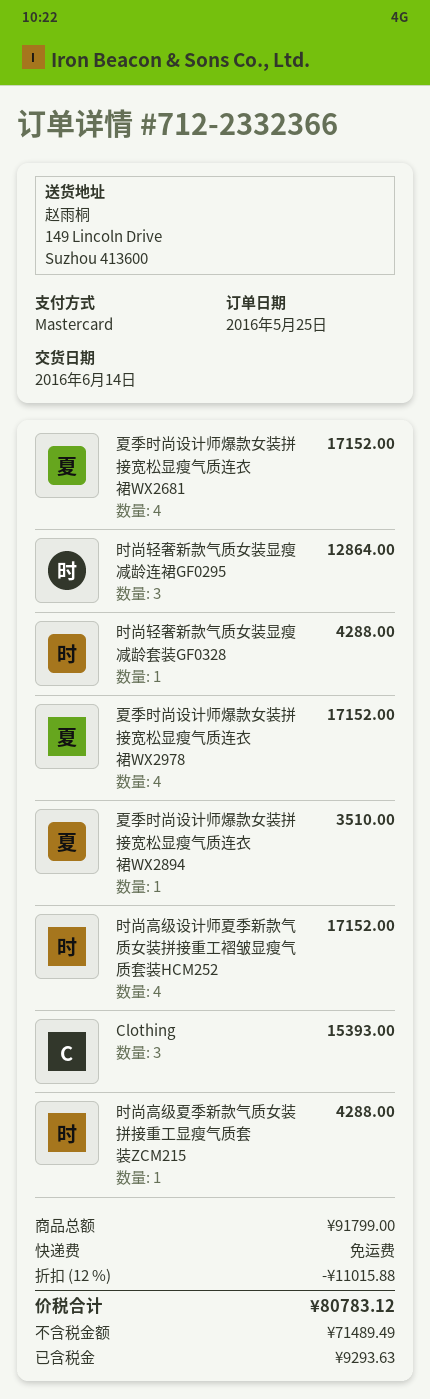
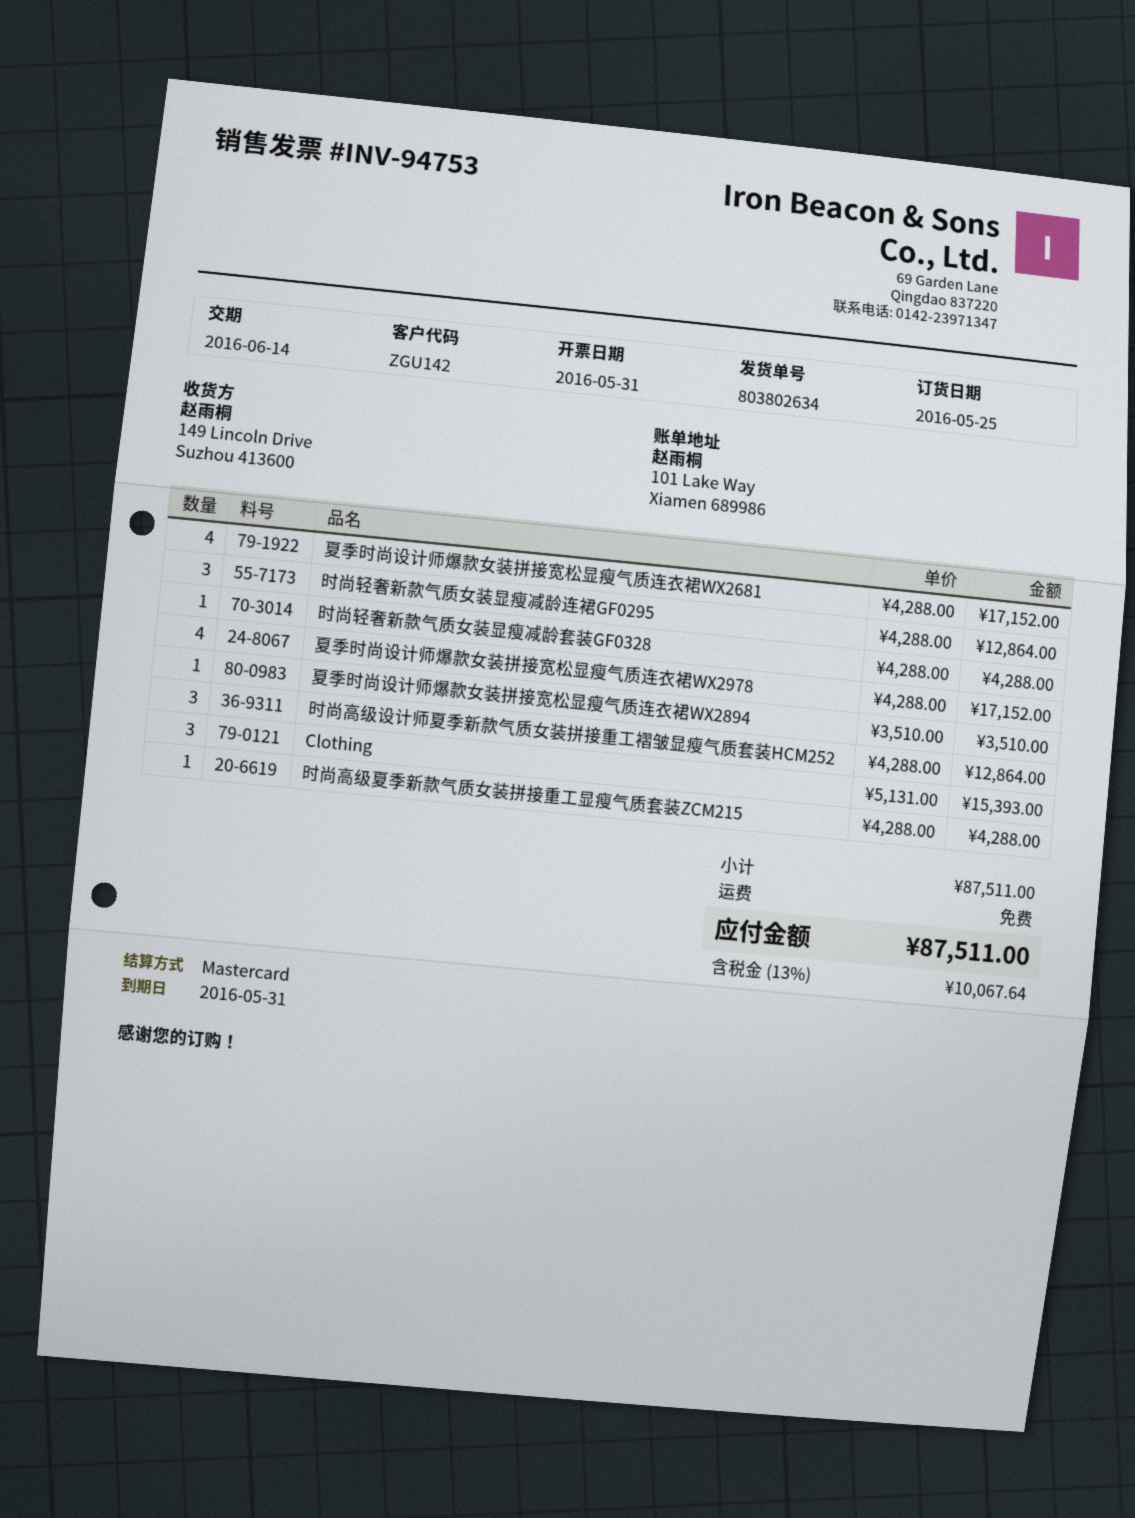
时尚高级设计师夏季新款气质女装拼接重工褶皱显瘦气质套装HCM252: 4 for 17152.00 -> 3 for 12864.00
subtotal: 91799.00 -> 87511.00
discount: 12% = 11015.88 -> none
tax: 9293.63 -> 10067.64
total: 80783.12 -> 87511.00

